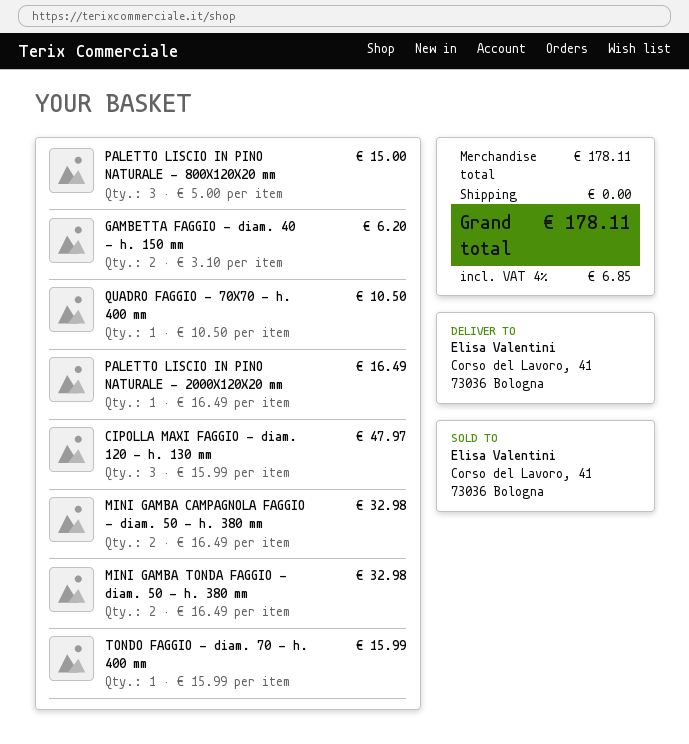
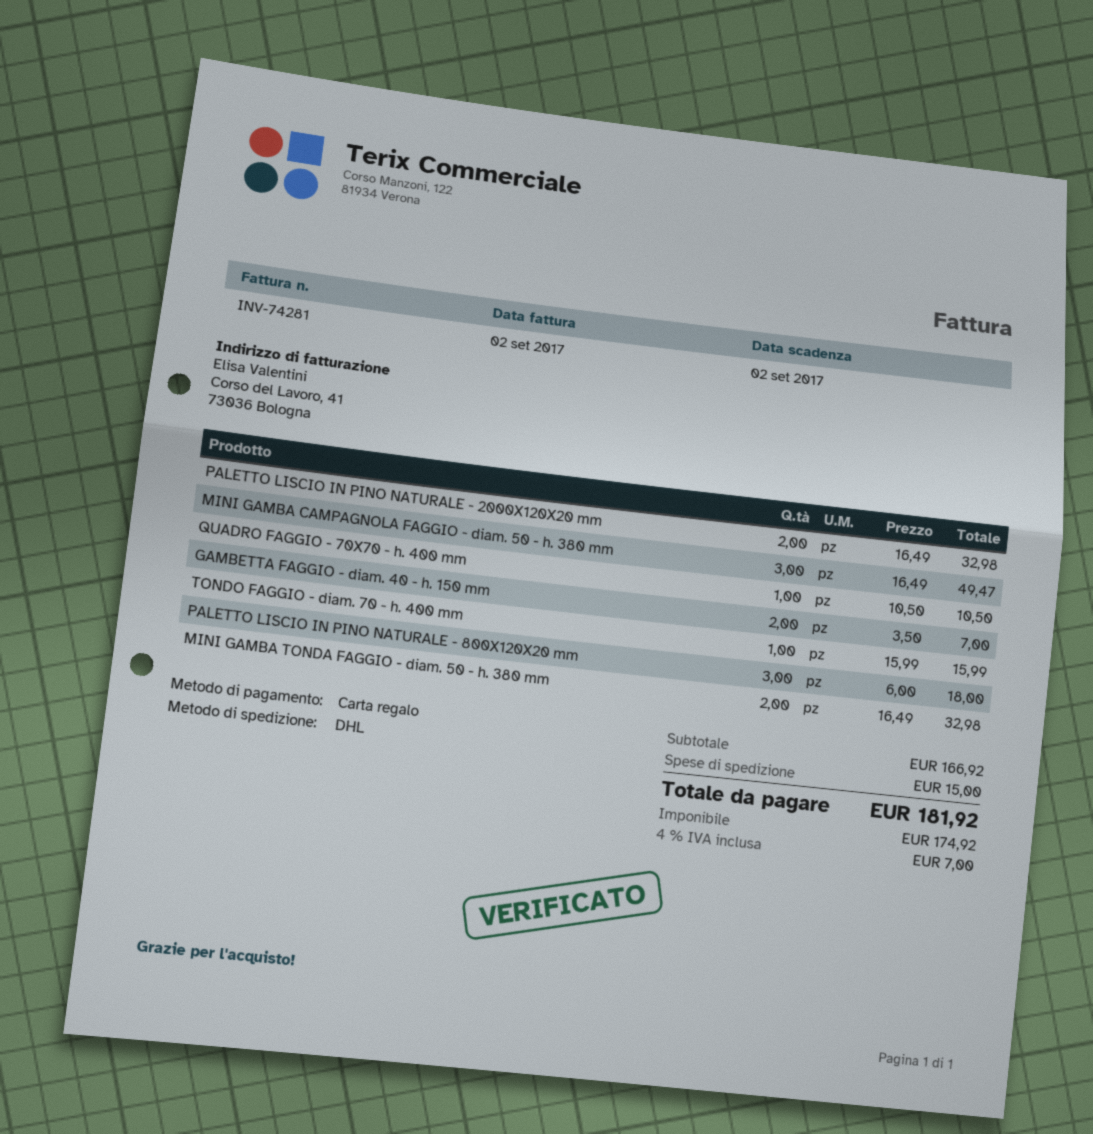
PALETTO LISCIO IN PINO NATURALE - 800X120X20 mm: 3 x 5.00 = 15.00 -> 3 x 6.00 = 18.00
GAMBETTA FAGGIO - diam. 40 - h. 150 mm: 2 x 3.10 = 6.20 -> 2 x 3.50 = 7.00
PALETTO LISCIO IN PINO NATURALE - 2000X120X20 mm: 1 x 16.49 = 16.49 -> 2 x 16.49 = 32.98
CIPOLLA MAXI FAGGIO - diam. 120 - h. 130 mm: 3 x 15.99 = 47.97 -> none
MINI GAMBA CAMPAGNOLA FAGGIO - diam. 50 - h. 380 mm: 2 x 16.49 = 32.98 -> 3 x 16.49 = 49.47
subtotal: 178.11 -> 166.92
shipping: 0.00 -> 15.00
tax: 4% = 6.85 -> 4% = 7.00
total: 178.11 -> 181.92

